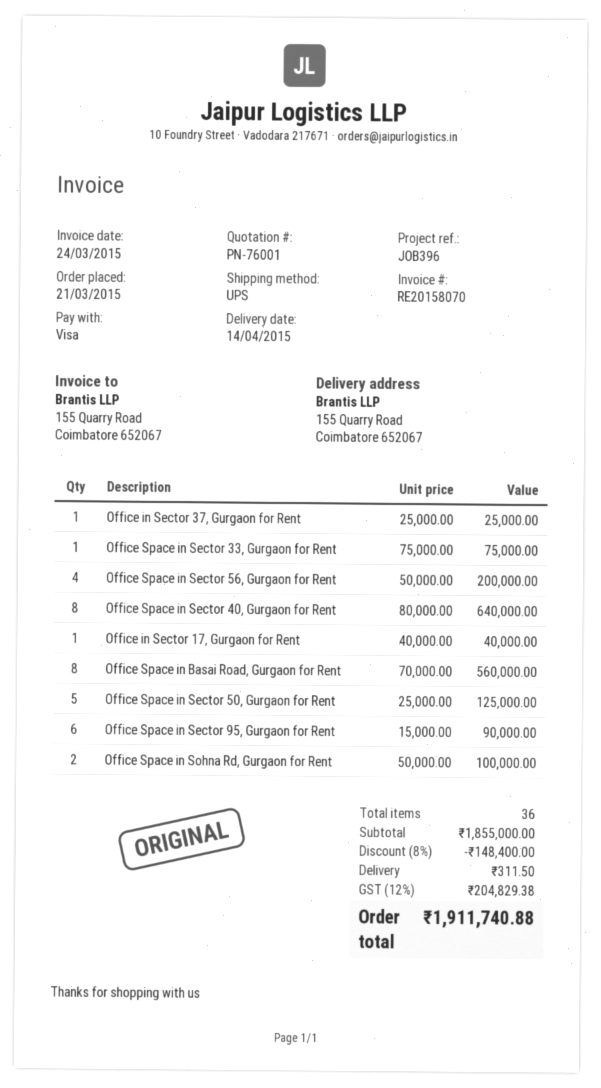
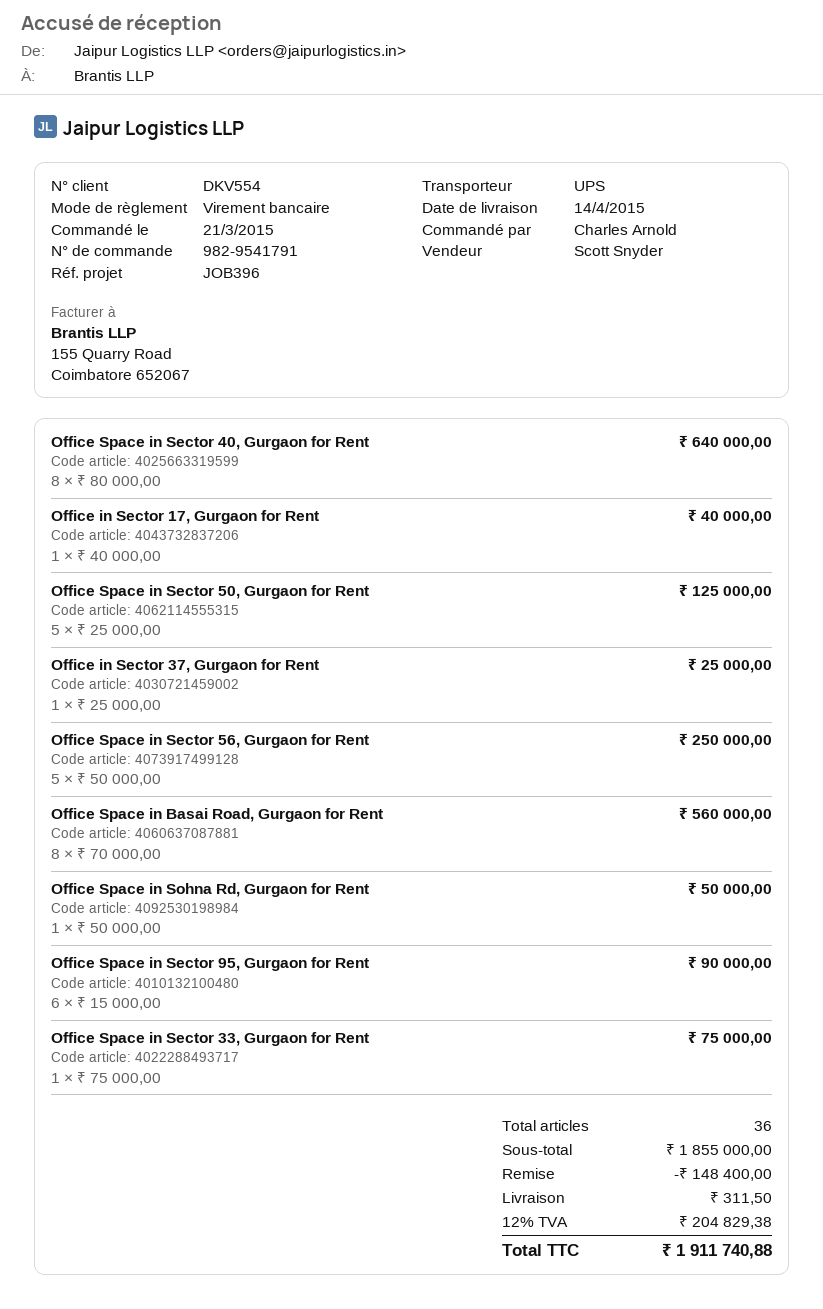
payment method: Visa -> bank transfer
Office Space in Sector 56, Gurgaon for Rent: 4 x 50000.00 = 200000.00 -> 5 x 50000.00 = 250000.00
Office Space in Sohna Rd, Gurgaon for Rent: 2 x 50000.00 = 100000.00 -> 1 x 50000.00 = 50000.00

